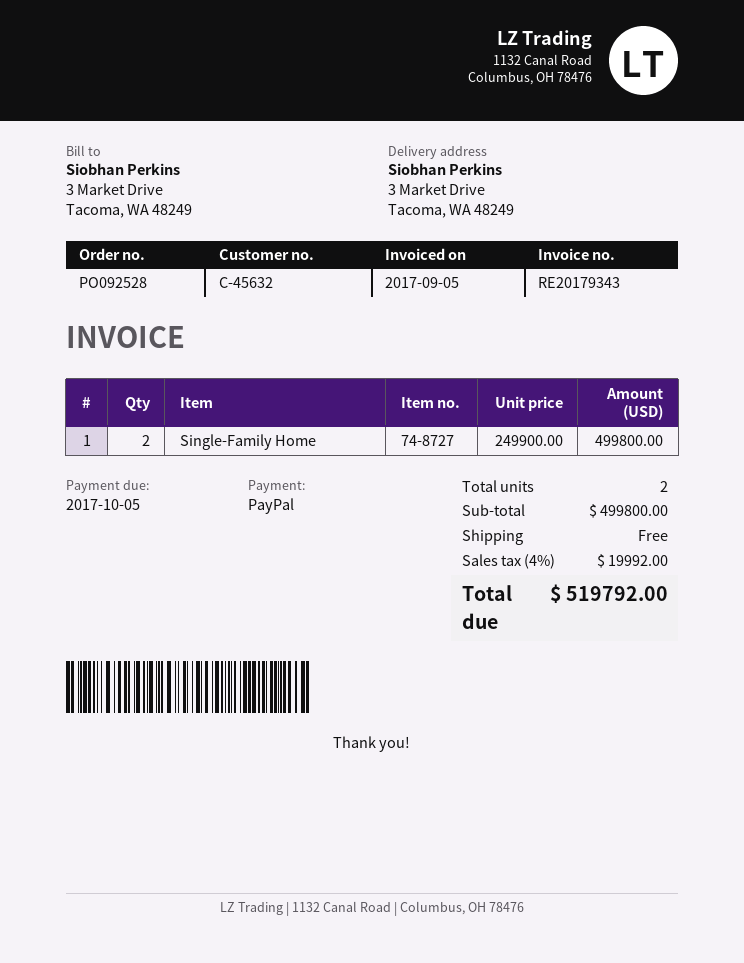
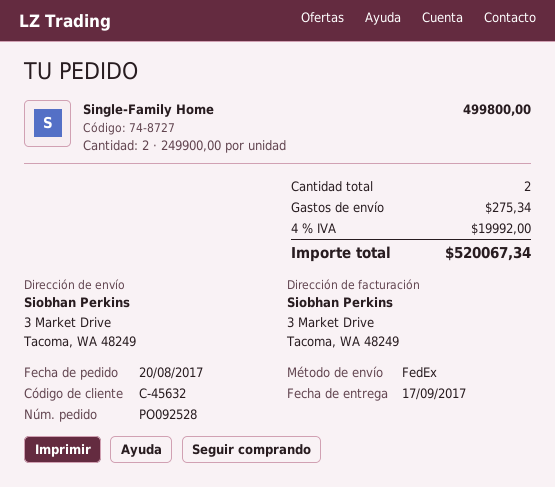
shipping: 0.00 -> 275.34
total: 519792.00 -> 520067.34

